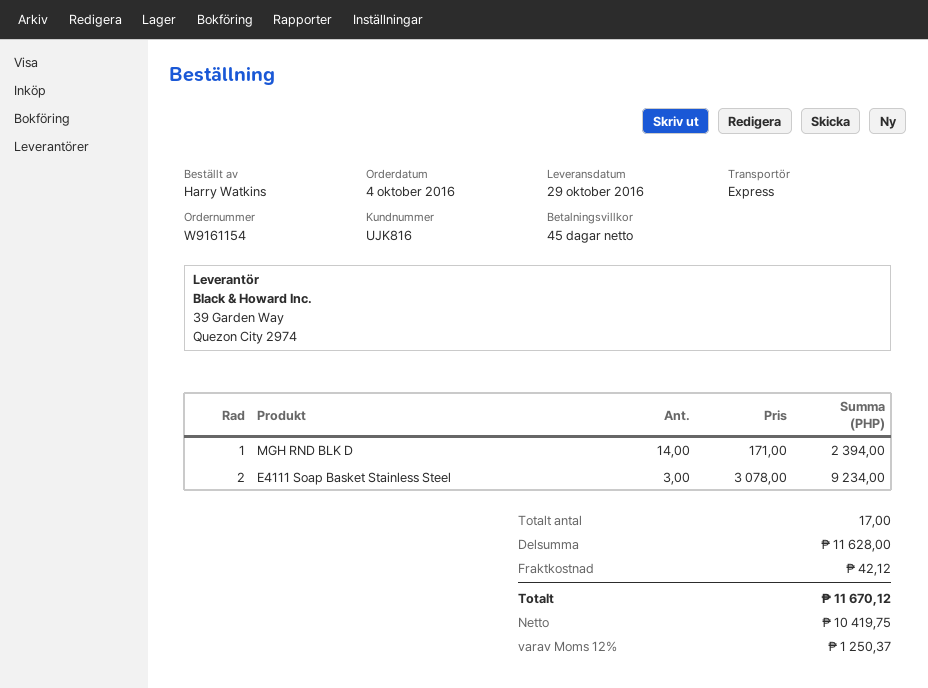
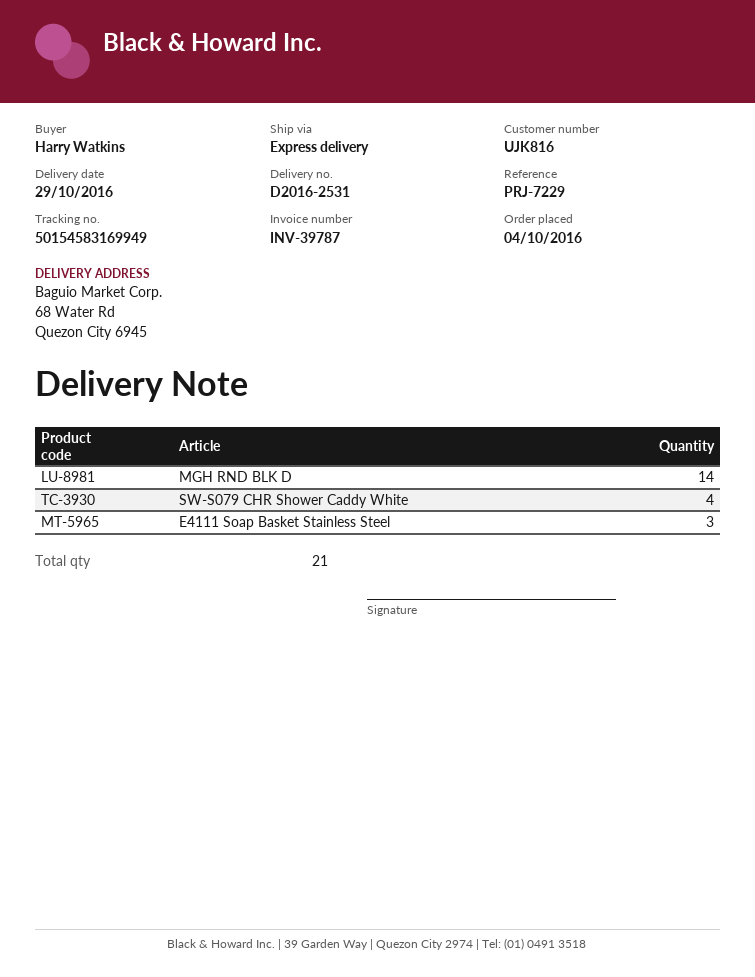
SW-S079 CHR Shower Caddy White: none -> 4
total quantity: 17 -> 21

